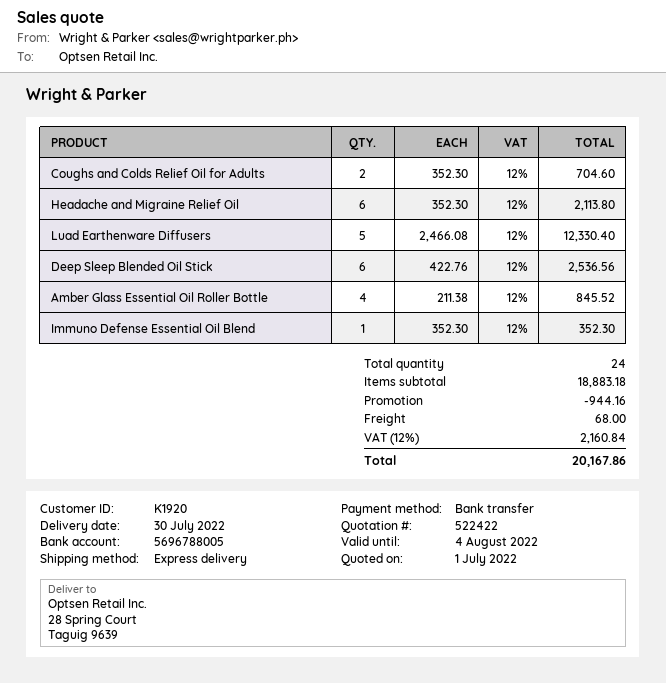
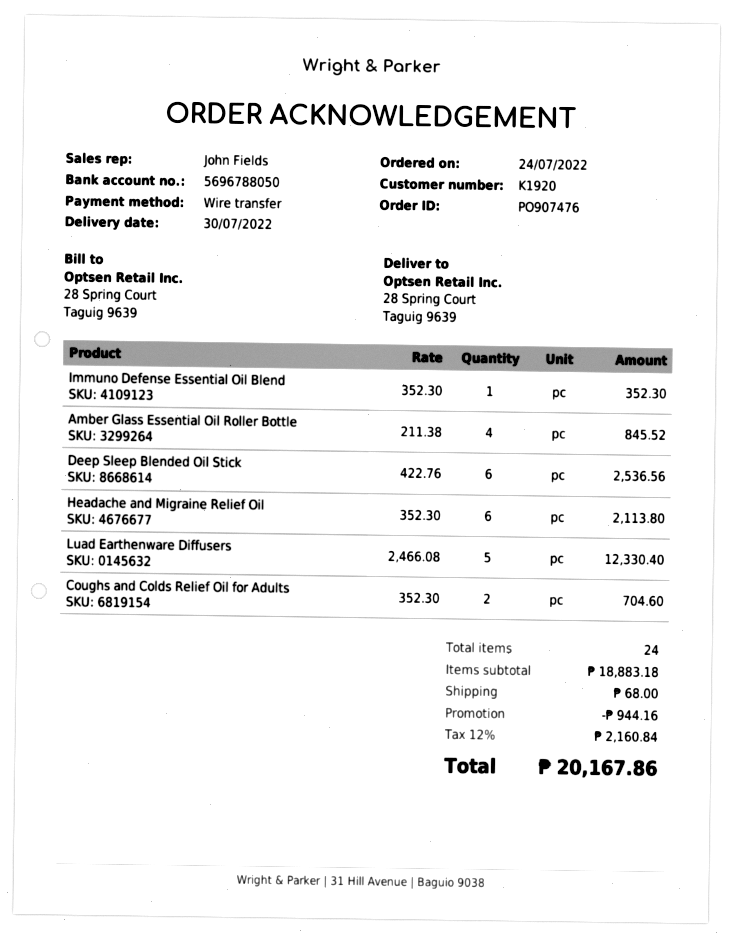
bank account: 5696788005 -> 5696788050

